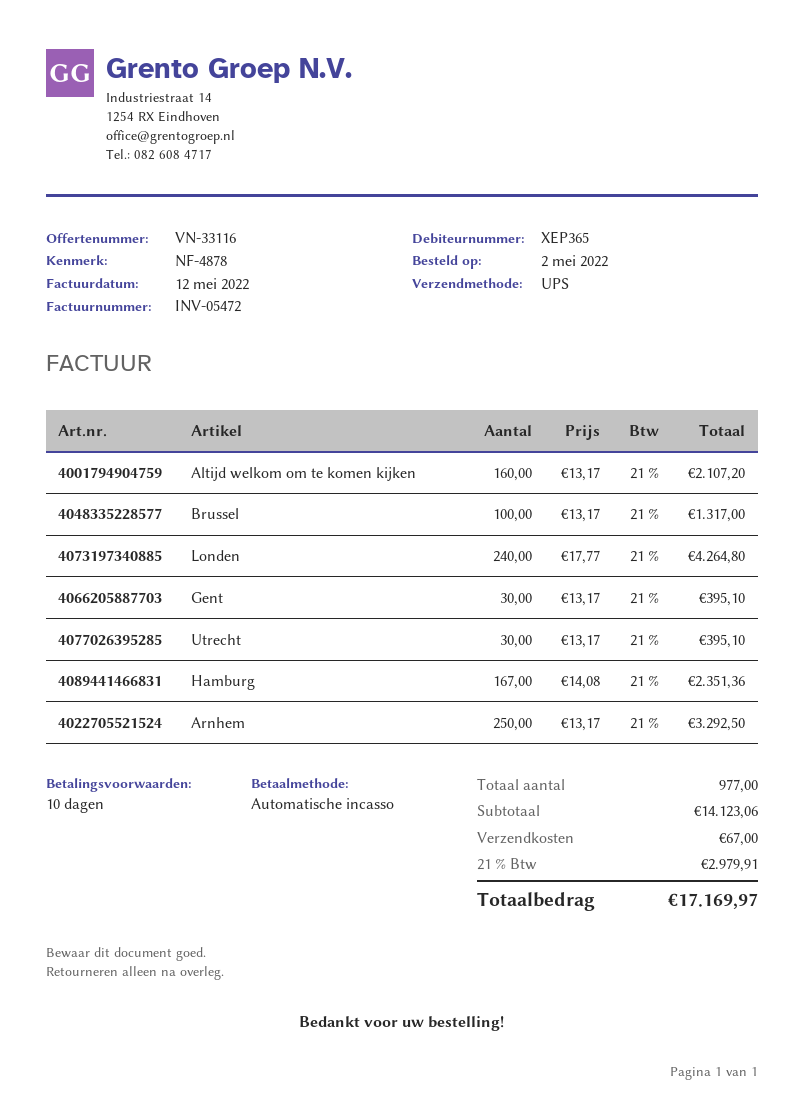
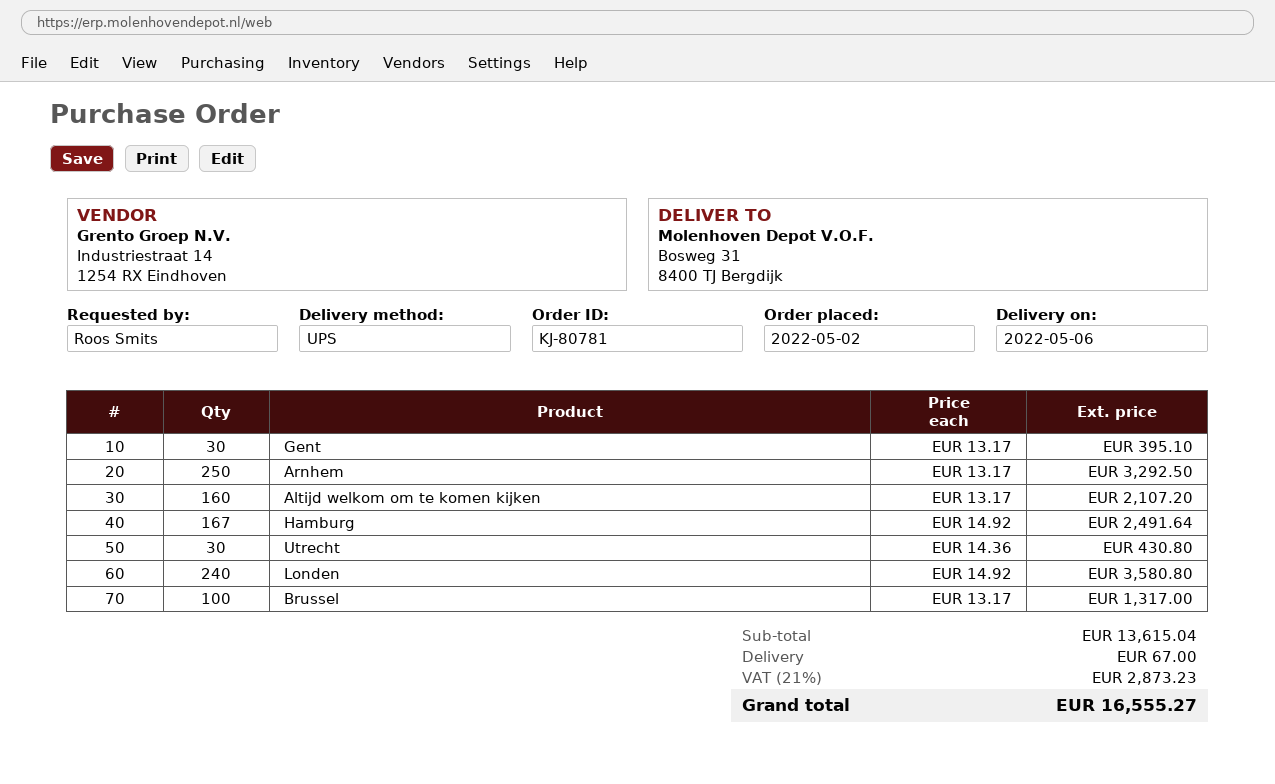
Londen: 240 x 17.77 = 4264.80 -> 240 x 14.92 = 3580.80
Utrecht: 30 x 13.17 = 395.10 -> 30 x 14.36 = 430.80
Hamburg: 167 x 14.08 = 2351.36 -> 167 x 14.92 = 2491.64
subtotal: 14123.06 -> 13615.04
tax: 21% = 2979.91 -> 21% = 2873.23
total: 17169.97 -> 16555.27

